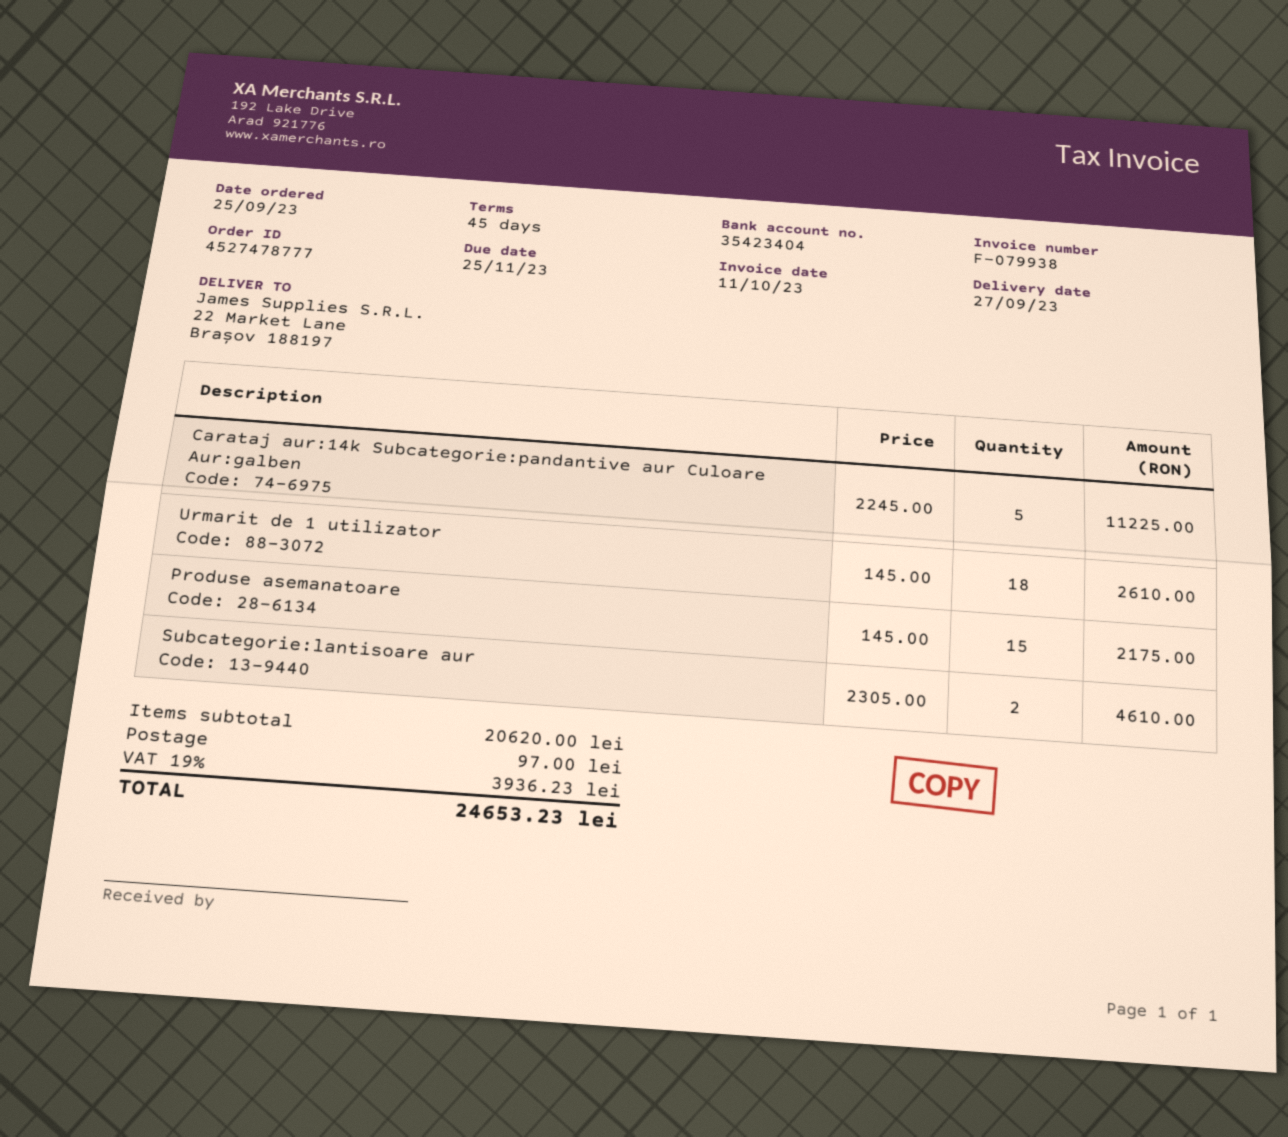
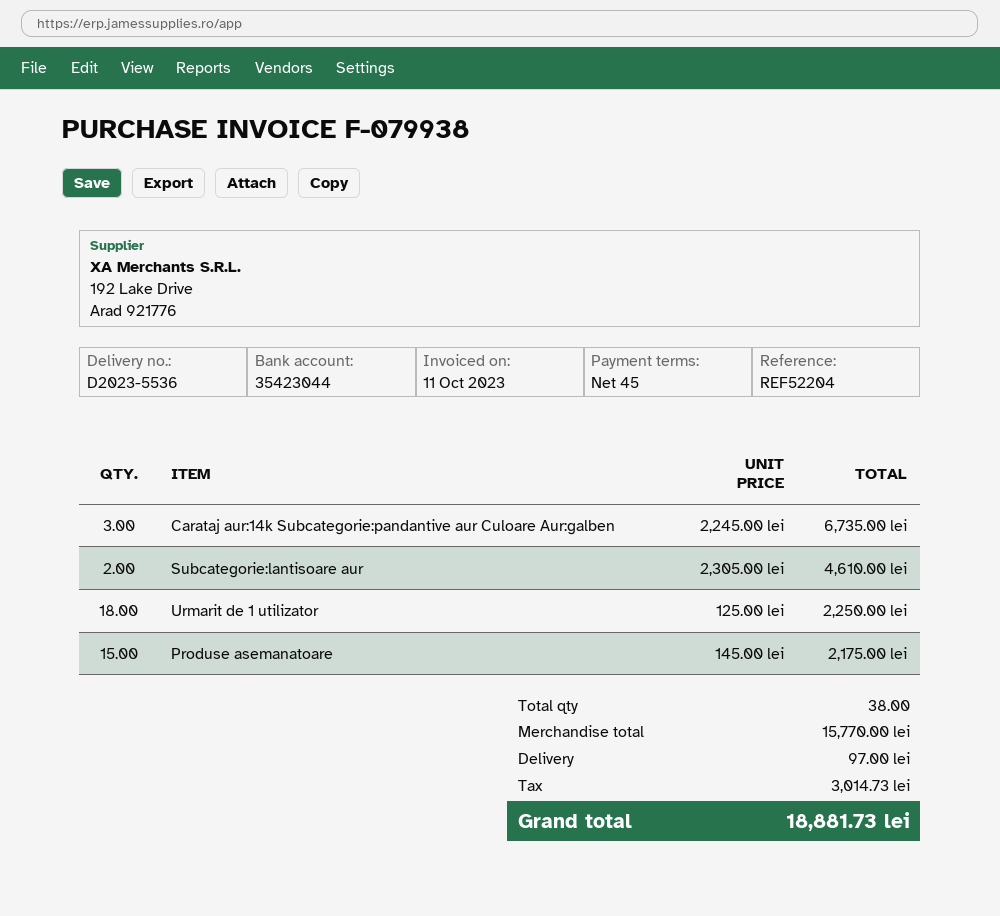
bank account: 35423404 -> 35423044
Carataj aur:14k Subcategorie:pandantive aur Culoare Aur:galben: 5 x 2245.00 = 11225.00 -> 3 x 2245.00 = 6735.00
Urmarit de 1 utilizator: 18 x 145.00 = 2610.00 -> 18 x 125.00 = 2250.00
subtotal: 20620.00 -> 15770.00
tax: 3936.23 -> 3014.73
total: 24653.23 -> 18881.73

